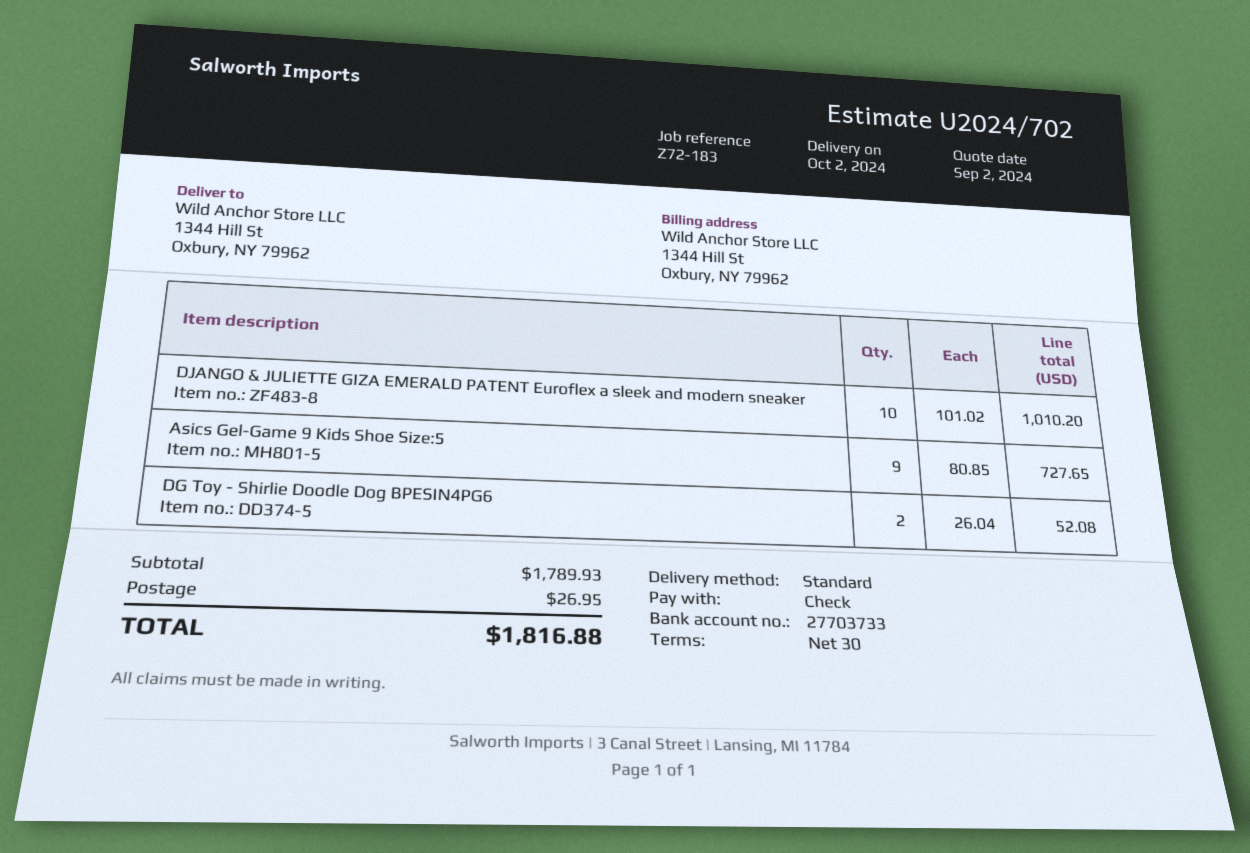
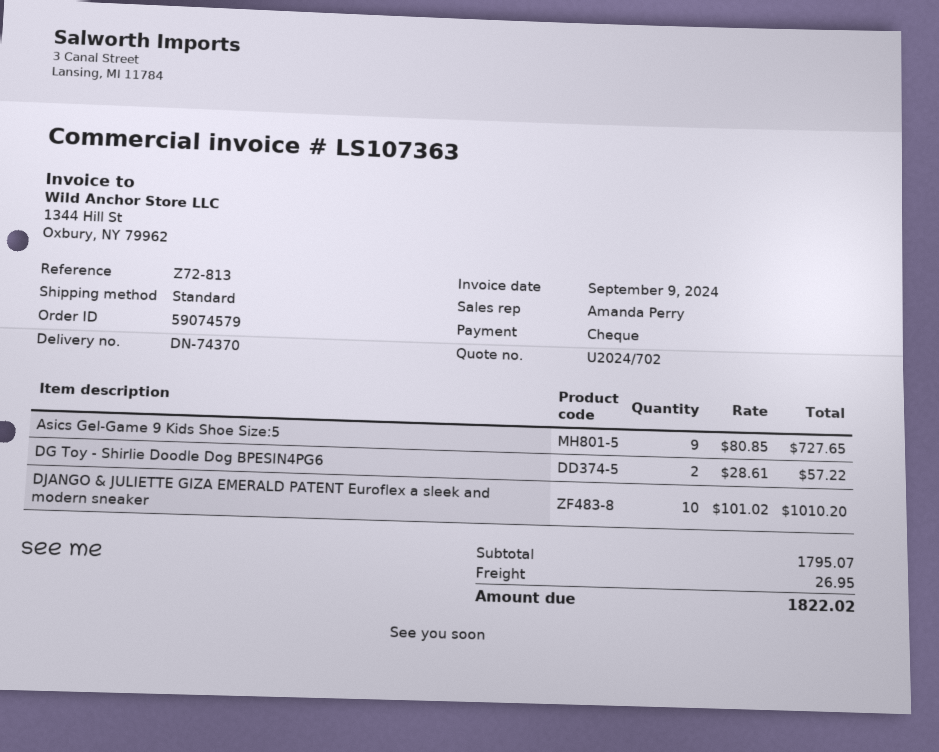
reference: Z72-183 -> Z72-813
DG Toy - Shirlie Doodle Dog BPESIN4PG6: 2 x 26.04 = 52.08 -> 2 x 28.61 = 57.22
subtotal: 1789.93 -> 1795.07
total: 1816.88 -> 1822.02

